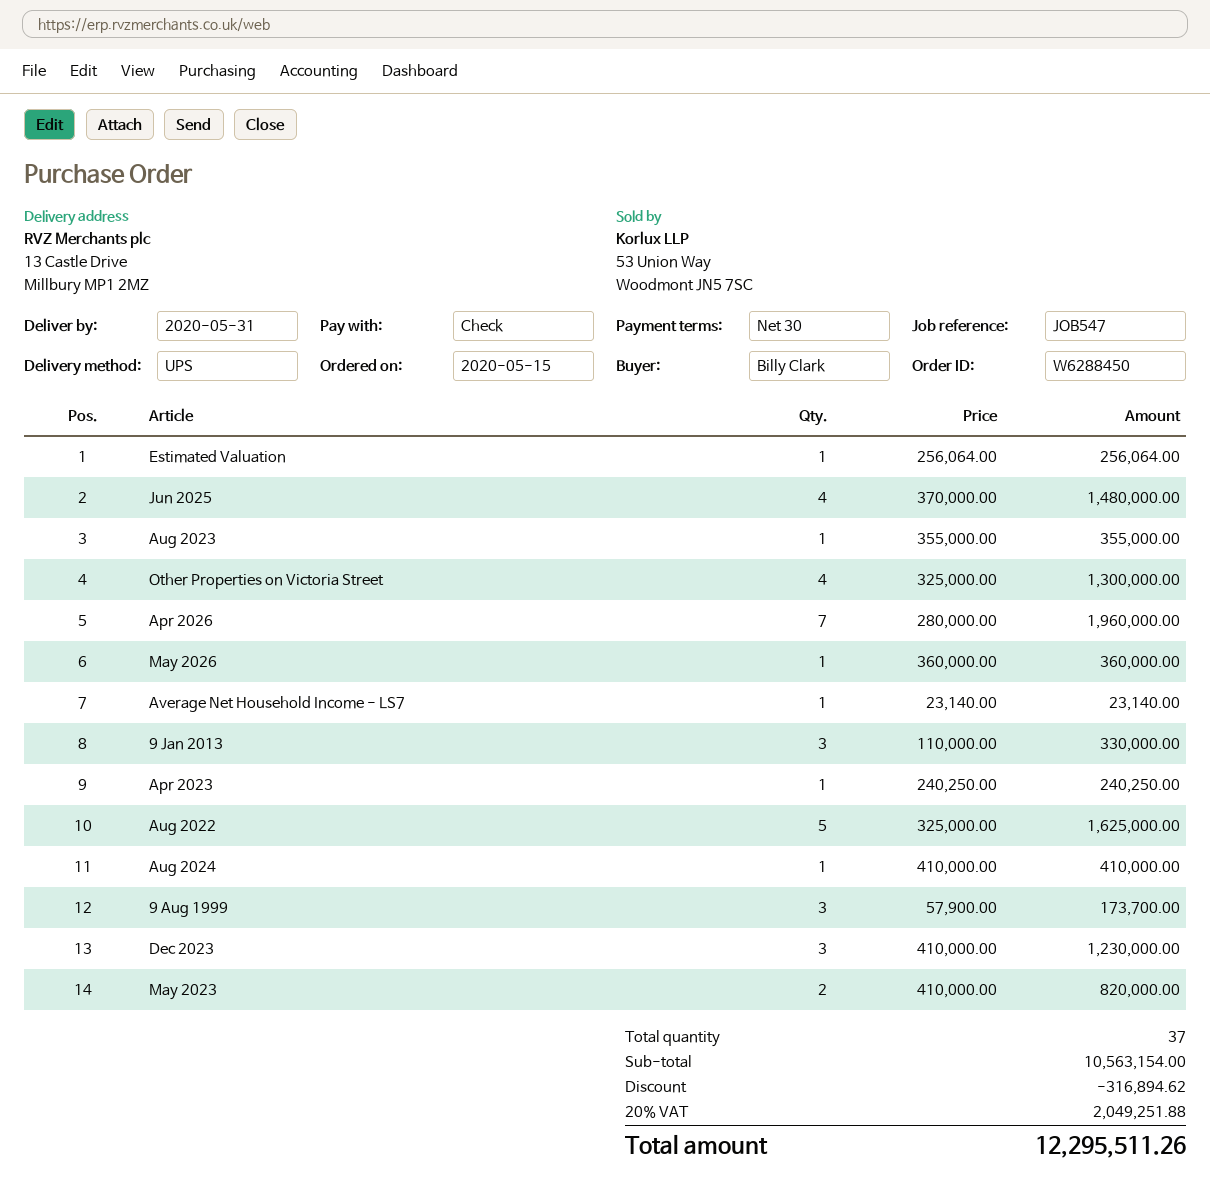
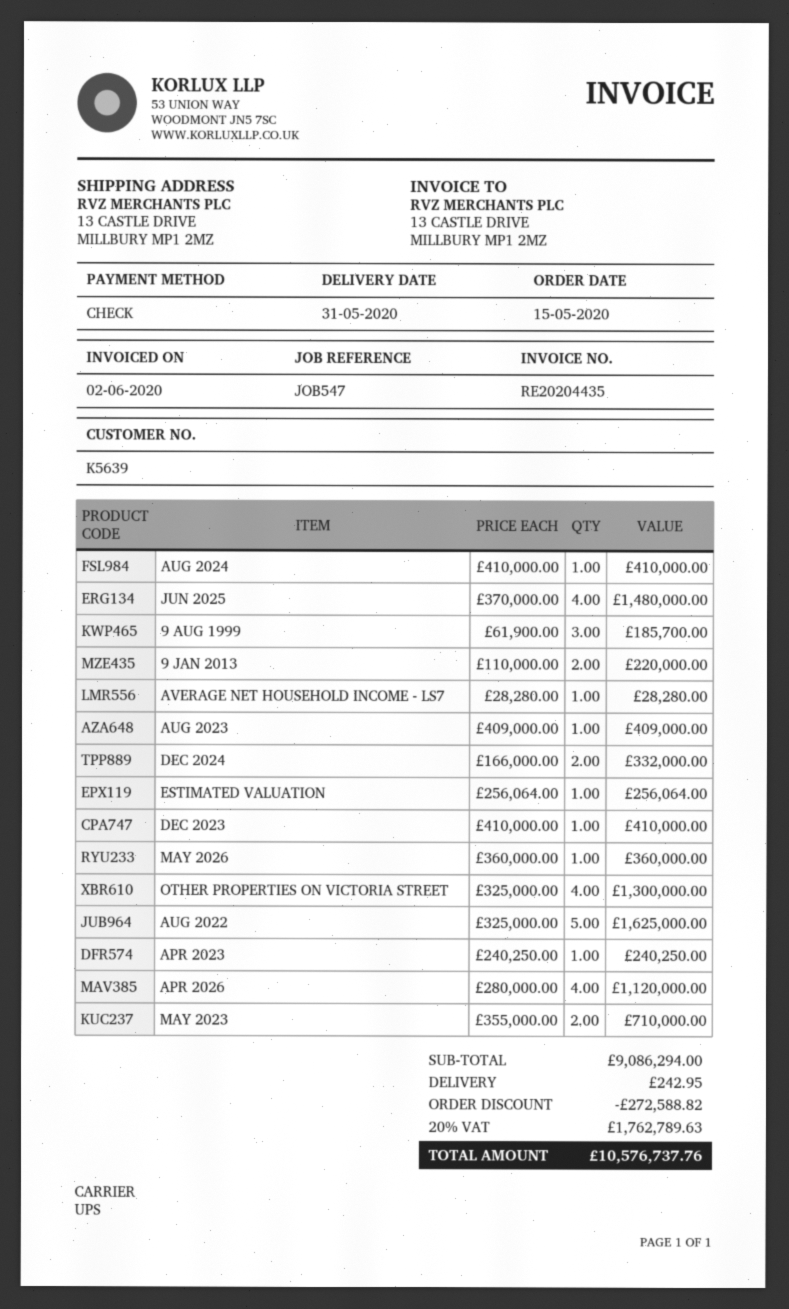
Aug 2023: 1 x 355000.00 = 355000.00 -> 1 x 409000.00 = 409000.00
Apr 2026: 7 x 280000.00 = 1960000.00 -> 4 x 280000.00 = 1120000.00
Average Net Household Income - LS7: 1 x 23140.00 = 23140.00 -> 1 x 28280.00 = 28280.00
9 Jan 2013: 3 x 110000.00 = 330000.00 -> 2 x 110000.00 = 220000.00
9 Aug 1999: 3 x 57900.00 = 173700.00 -> 3 x 61900.00 = 185700.00
Dec 2023: 3 x 410000.00 = 1230000.00 -> 1 x 410000.00 = 410000.00
May 2023: 2 x 410000.00 = 820000.00 -> 2 x 355000.00 = 710000.00
DEC 2024: none -> 2 x 166000.00 = 332000.00
subtotal: 10563154.00 -> 9086294.00
discount: 316894.62 -> 272588.82
shipping: none -> 242.95
tax: 20% = 2049251.88 -> 20% = 1762789.63
total: 12295511.26 -> 10576737.76

